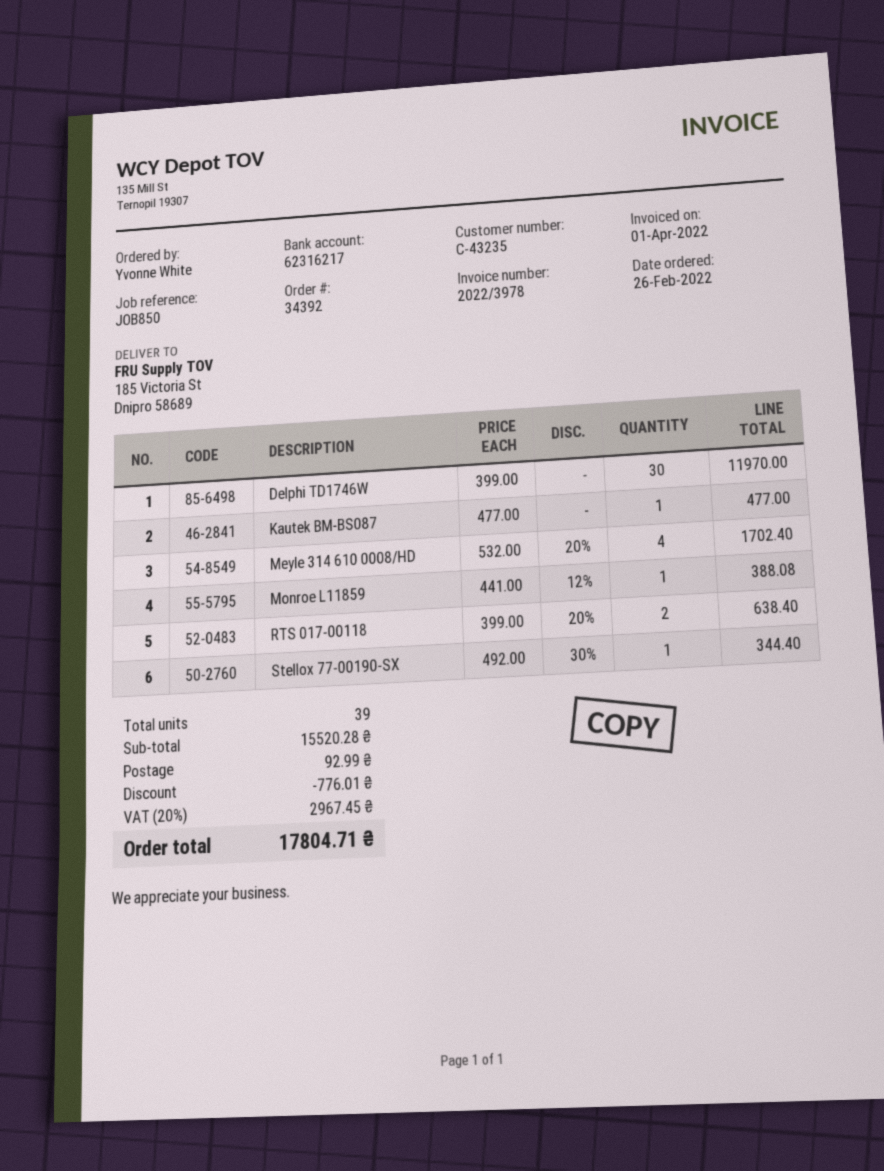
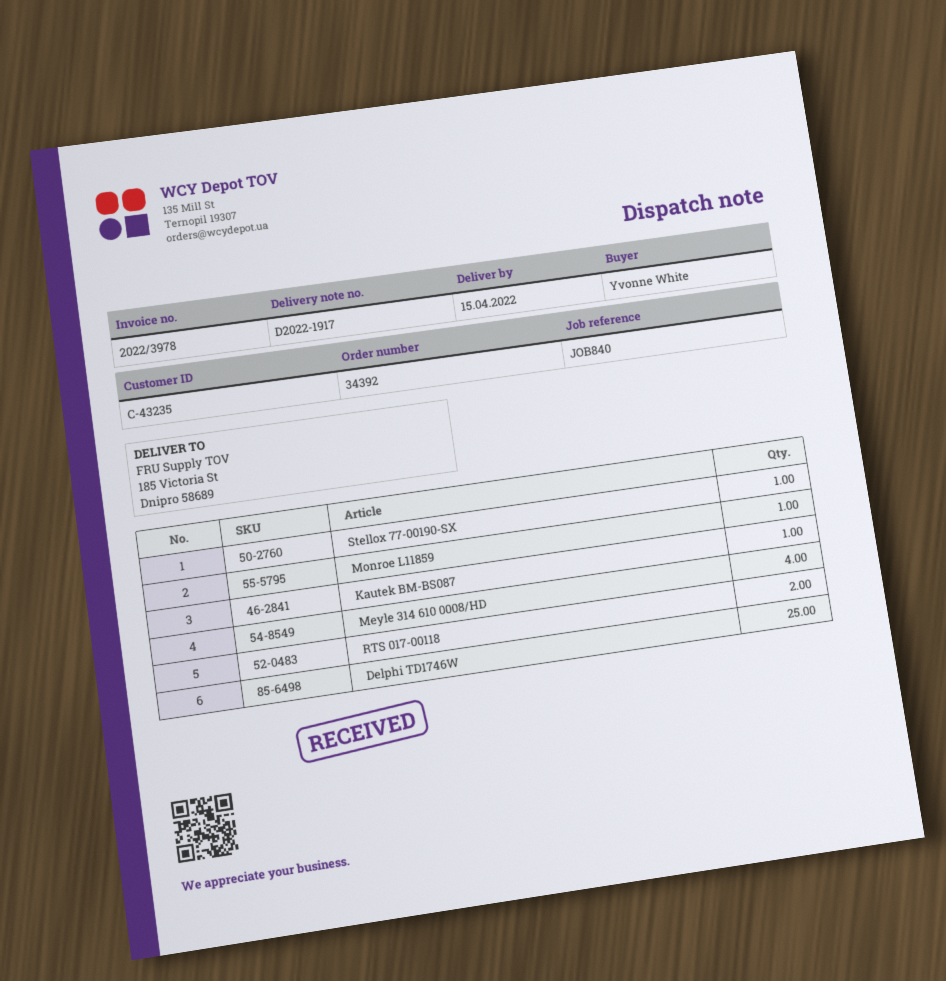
reference: JOB850 -> JOB840
Delphi TD1746W: 30 -> 25

